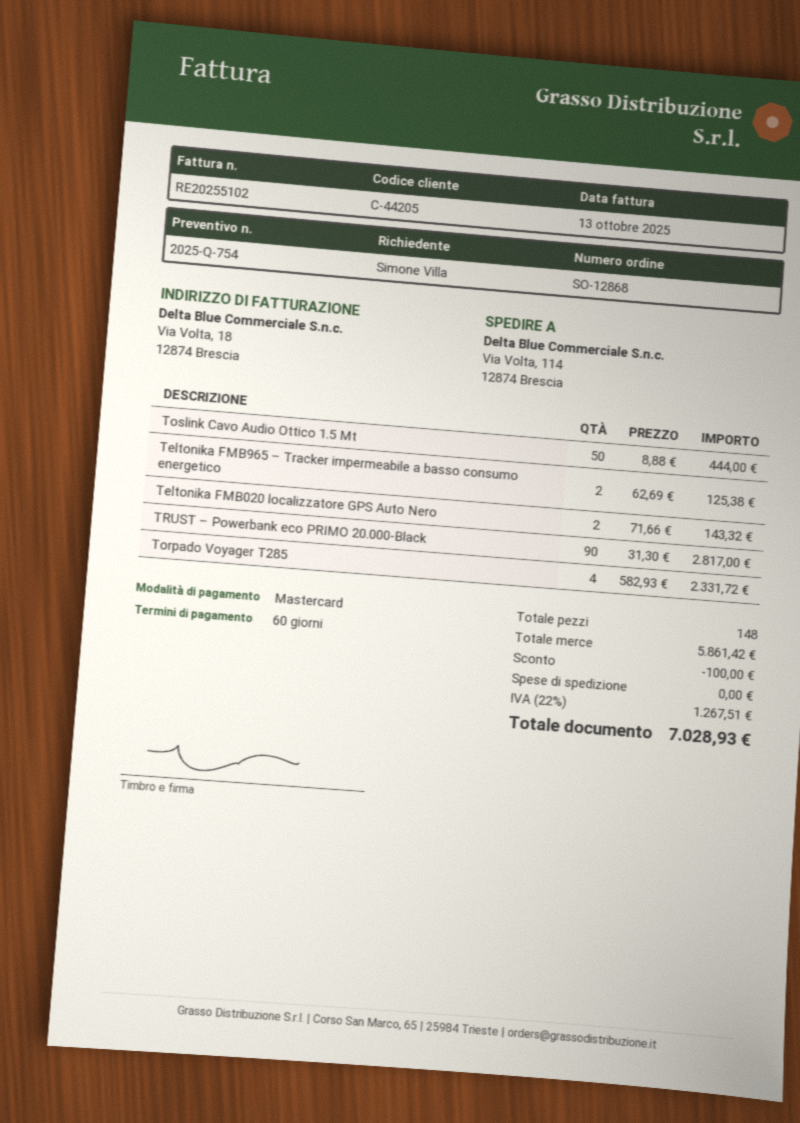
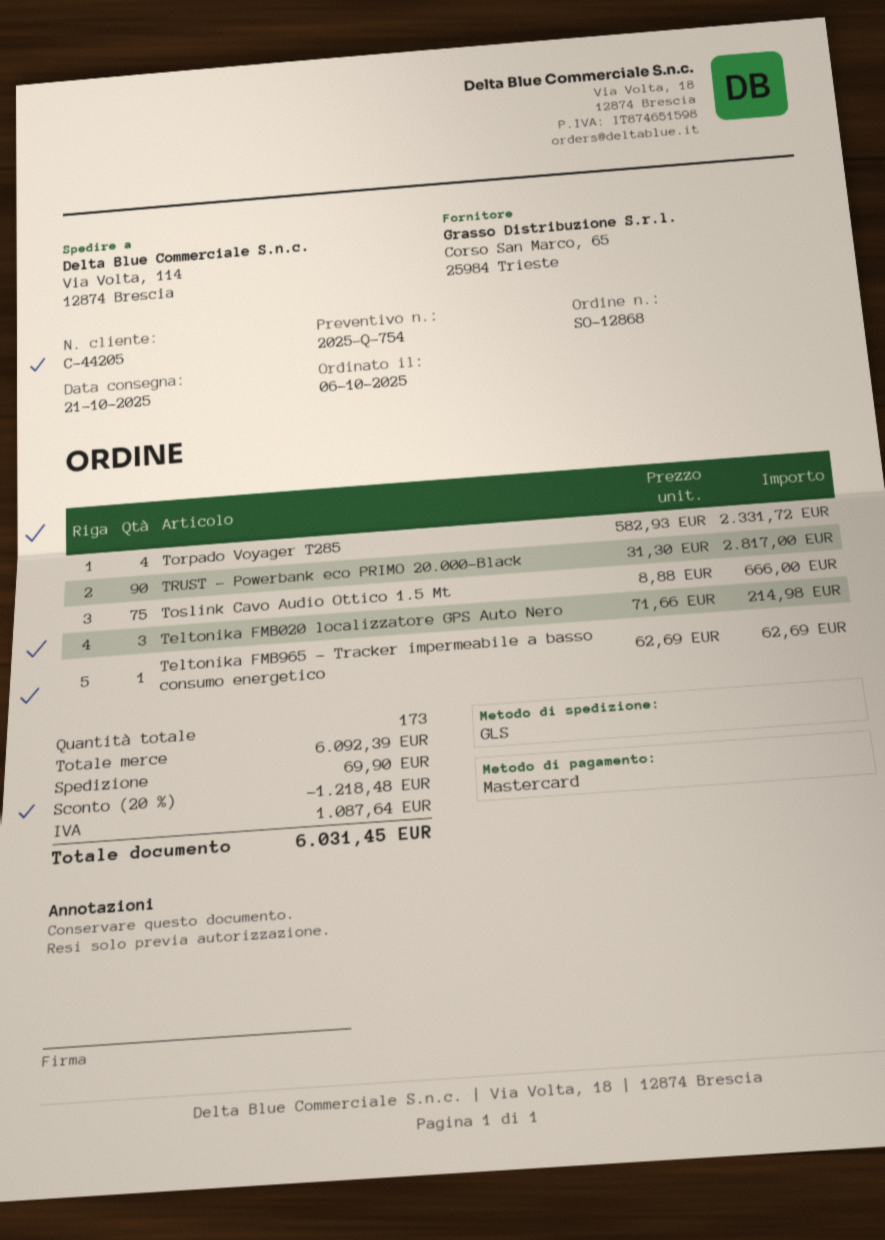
Toslink Cavo Audio Ottico 1.5 Mt: 50 x 8.88 = 444.00 -> 75 x 8.88 = 666.00
Teltonika FMB965 – Tracker impermeabile a basso consumo energetico: 2 x 62.69 = 125.38 -> 1 x 62.69 = 62.69
Teltonika FMB020 localizzatore GPS Auto Nero: 2 x 71.66 = 143.32 -> 3 x 71.66 = 214.98
total quantity: 148 -> 173
subtotal: 5861.42 -> 6092.39
discount: 100.00 -> 1218.48
shipping: 0.00 -> 69.90
tax: 1267.51 -> 1087.64
total: 7028.93 -> 6031.45

